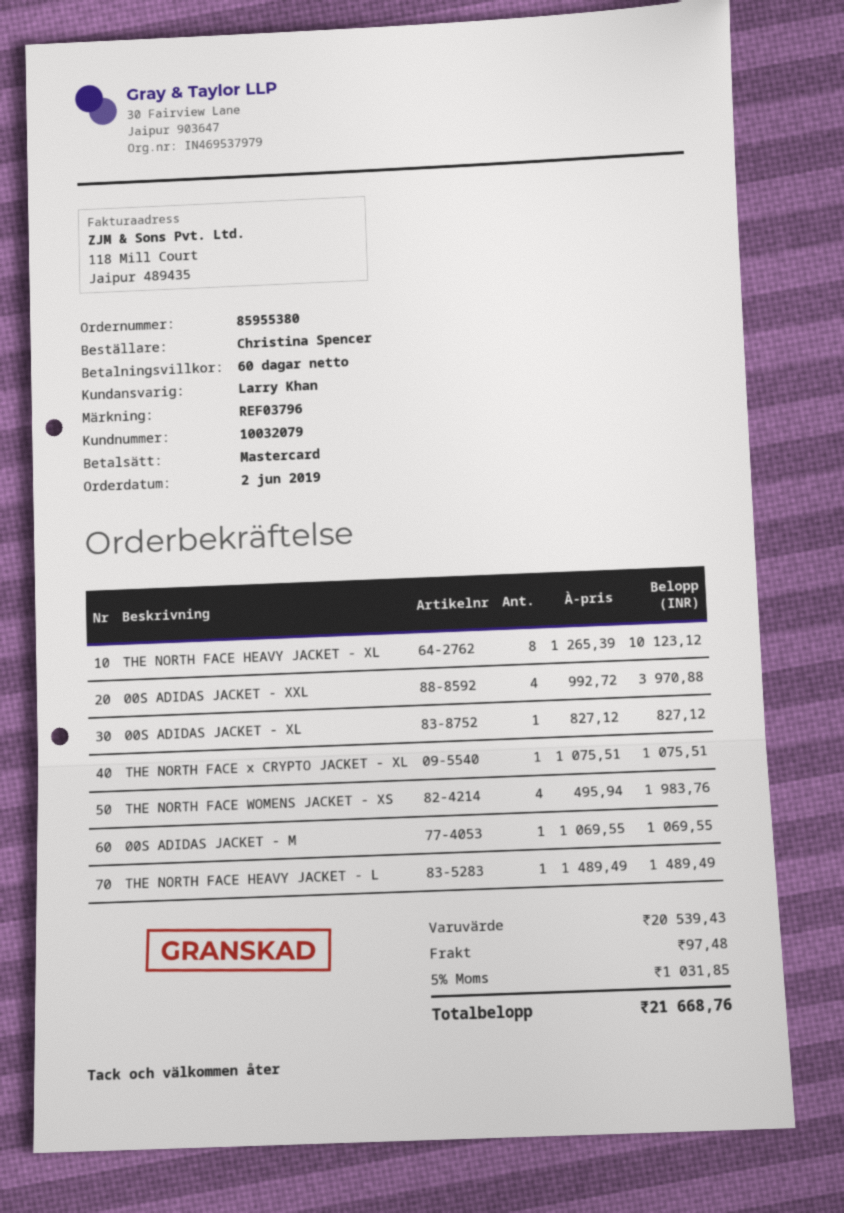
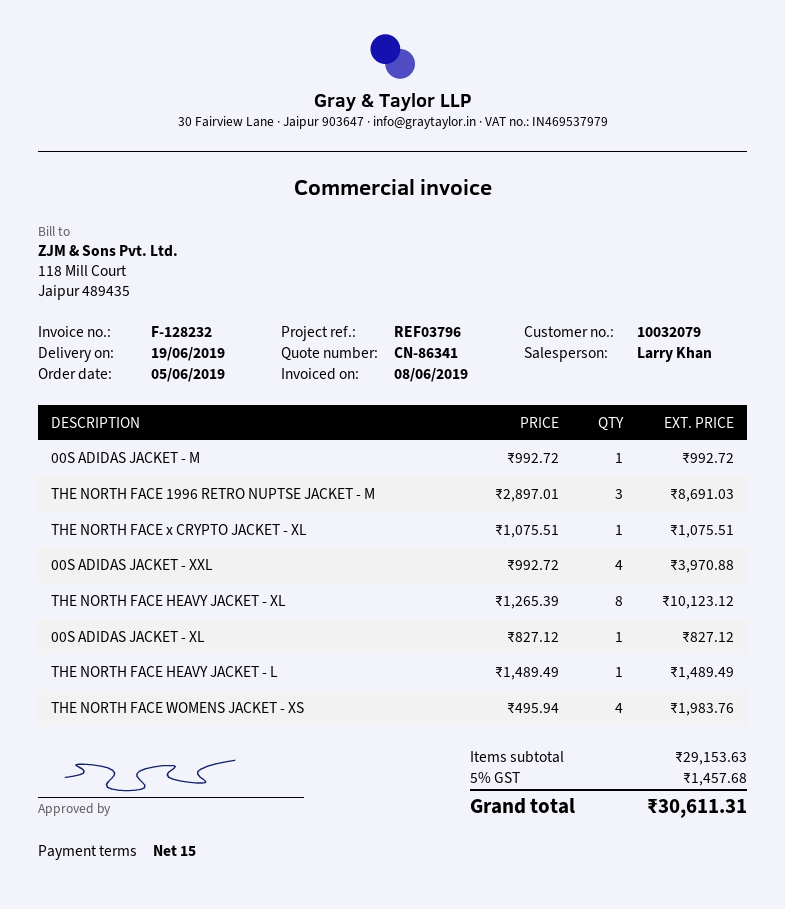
order date: 2019-06-02 -> 2019-06-05
payment terms: 60 days -> 15 days
00S ADIDAS JACKET - M: 1 x 1069.55 = 1069.55 -> 1 x 992.72 = 992.72
THE NORTH FACE 1996 RETRO NUPTSE JACKET - M: none -> 3 x 2897.01 = 8691.03
subtotal: 20539.43 -> 29153.63
shipping: 97.48 -> none
tax: 5% = 1031.85 -> 5% = 1457.68
total: 21668.76 -> 30611.31

